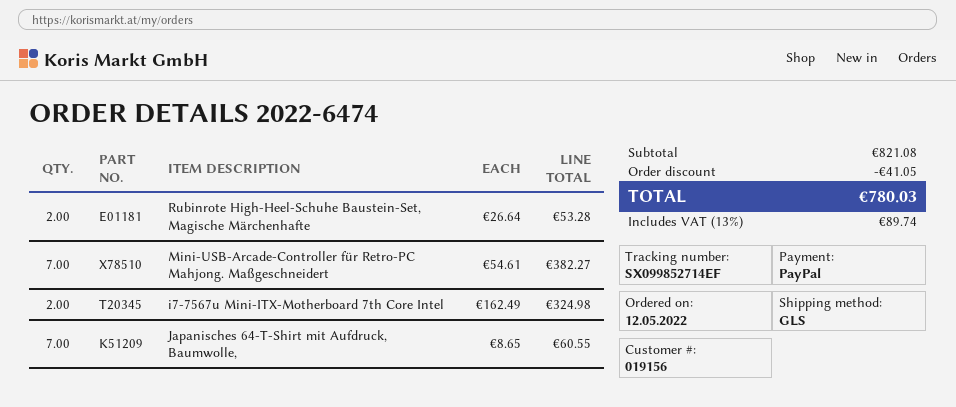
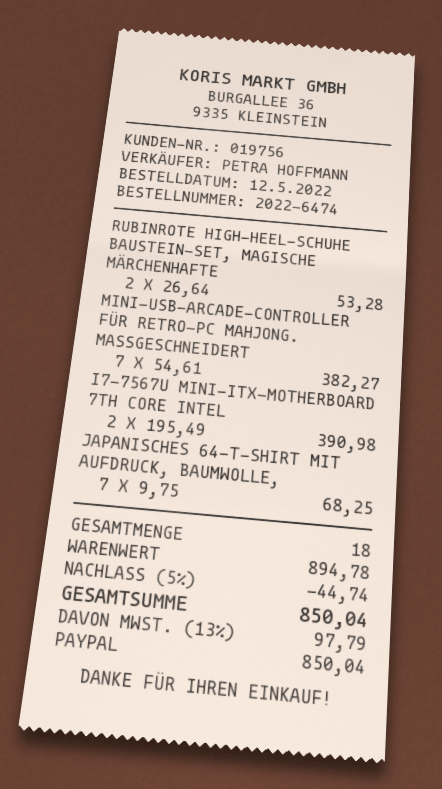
customer number: 019156 -> 019756
i7-7567u Mini-ITX-Motherboard 7th Core Intel: 2 x 162.49 = 324.98 -> 2 x 195.49 = 390.98
Japanisches 64-T-Shirt mit Aufdruck, Baumwolle,: 7 x 8.65 = 60.55 -> 7 x 9.75 = 68.25
subtotal: 821.08 -> 894.78
discount: 41.05 -> 44.74
tax: 13% = 89.74 -> 13% = 97.79
total: 780.03 -> 850.04

